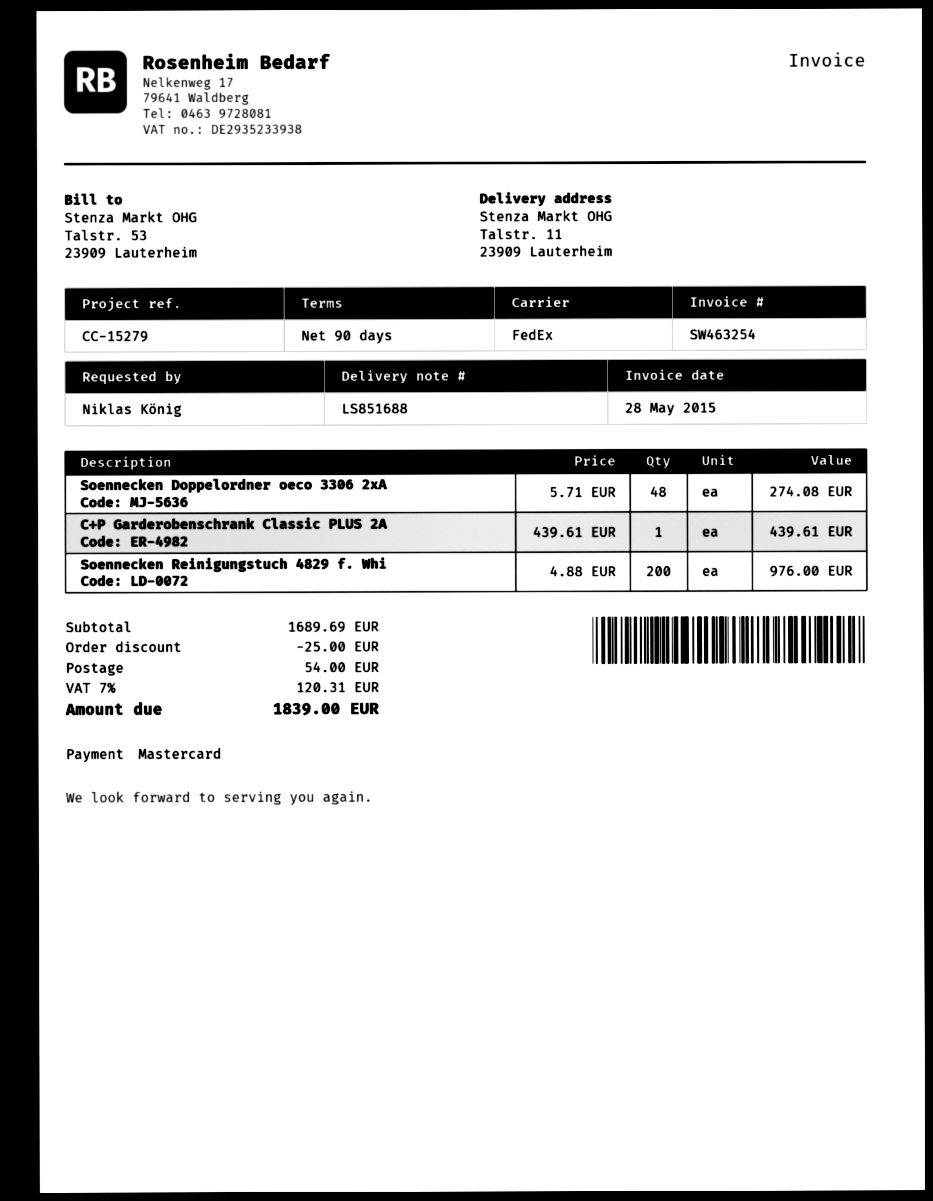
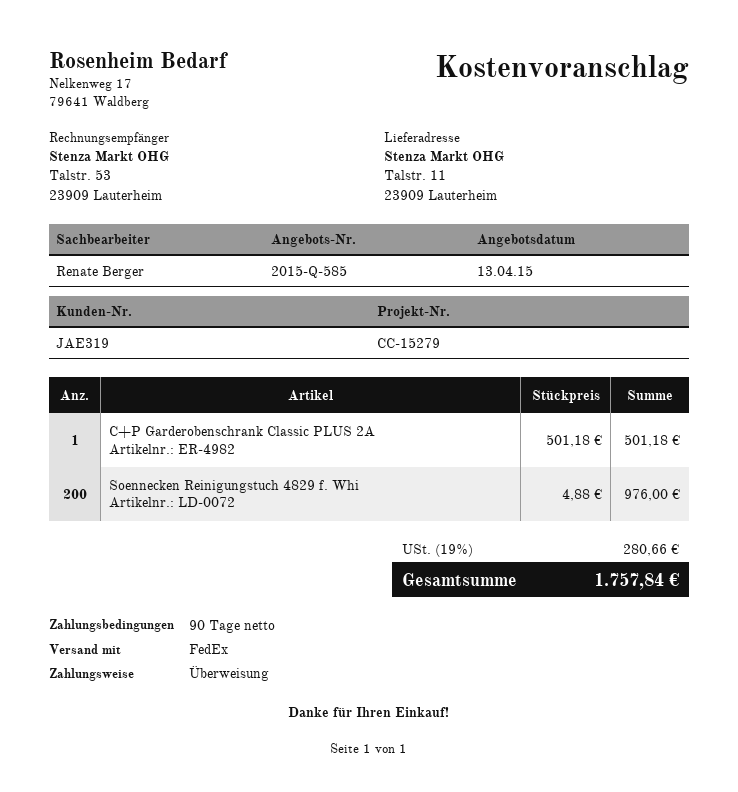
payment method: Mastercard -> bank transfer
Soennecken Doppelordner oeco 3306 2xA: 48 x 5.71 = 274.08 -> none
C+P Garderobenschrank Classic PLUS 2A: 1 x 439.61 = 439.61 -> 1 x 501.18 = 501.18
discount: 25.00 -> none
shipping: 54.00 -> none
tax: 7% = 120.31 -> 19% = 280.66
total: 1839.00 -> 1757.84

